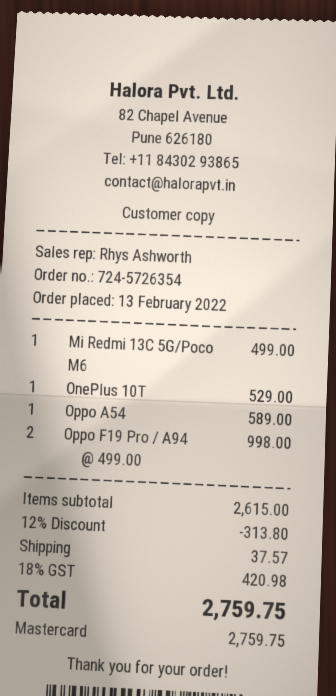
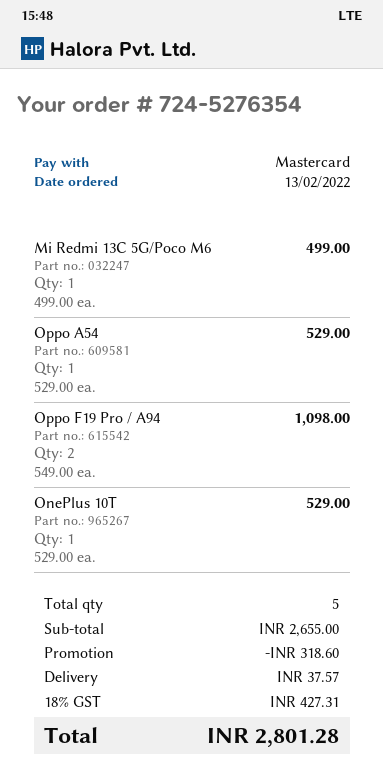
order number: 724-5726354 -> 724-5276354
Oppo A54: 1 x 589.00 = 589.00 -> 1 x 529.00 = 529.00
Oppo F19 Pro / A94: 2 x 499.00 = 998.00 -> 2 x 549.00 = 1098.00
subtotal: 2615.00 -> 2655.00
discount: 313.80 -> 318.60
tax: 18% = 420.98 -> 18% = 427.31
total: 2759.75 -> 2801.28

